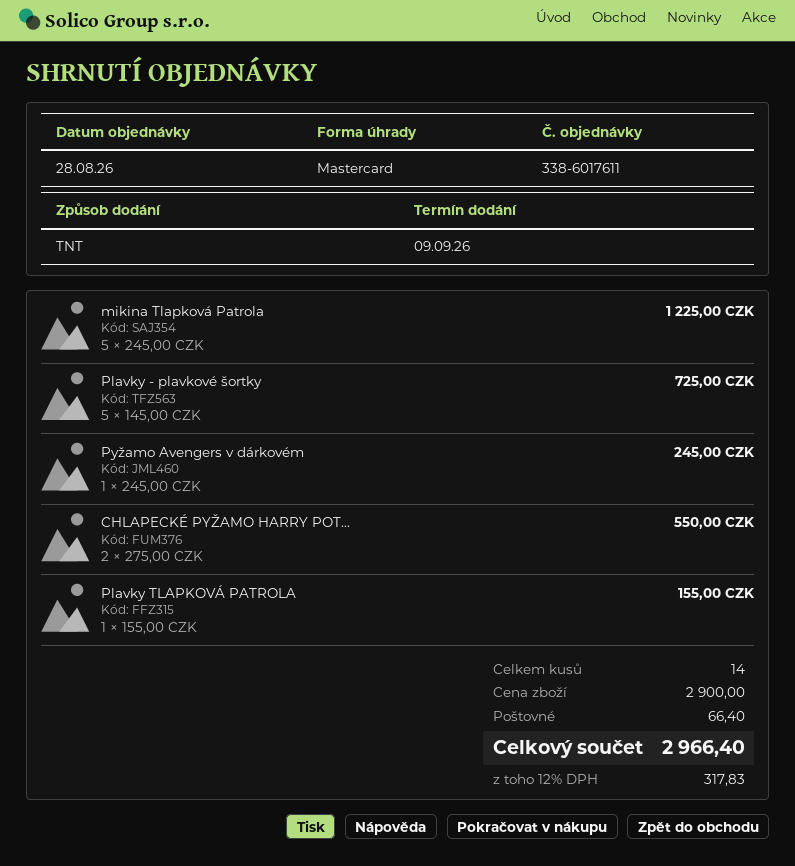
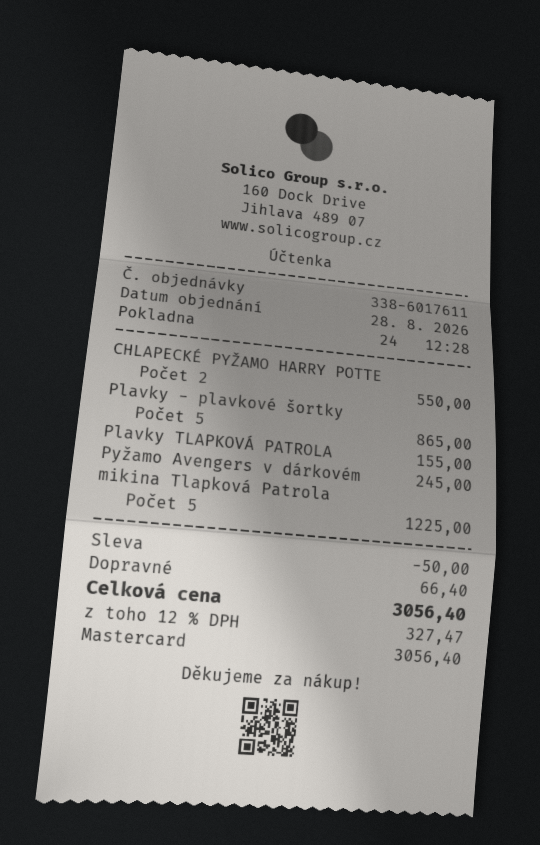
Plavky - plavkové šortky: 5 for 725.00 -> 5 for 865.00
discount: none -> 50.00
tax: 12% = 317.83 -> 12% = 327.47
total: 2966.40 -> 3056.40

